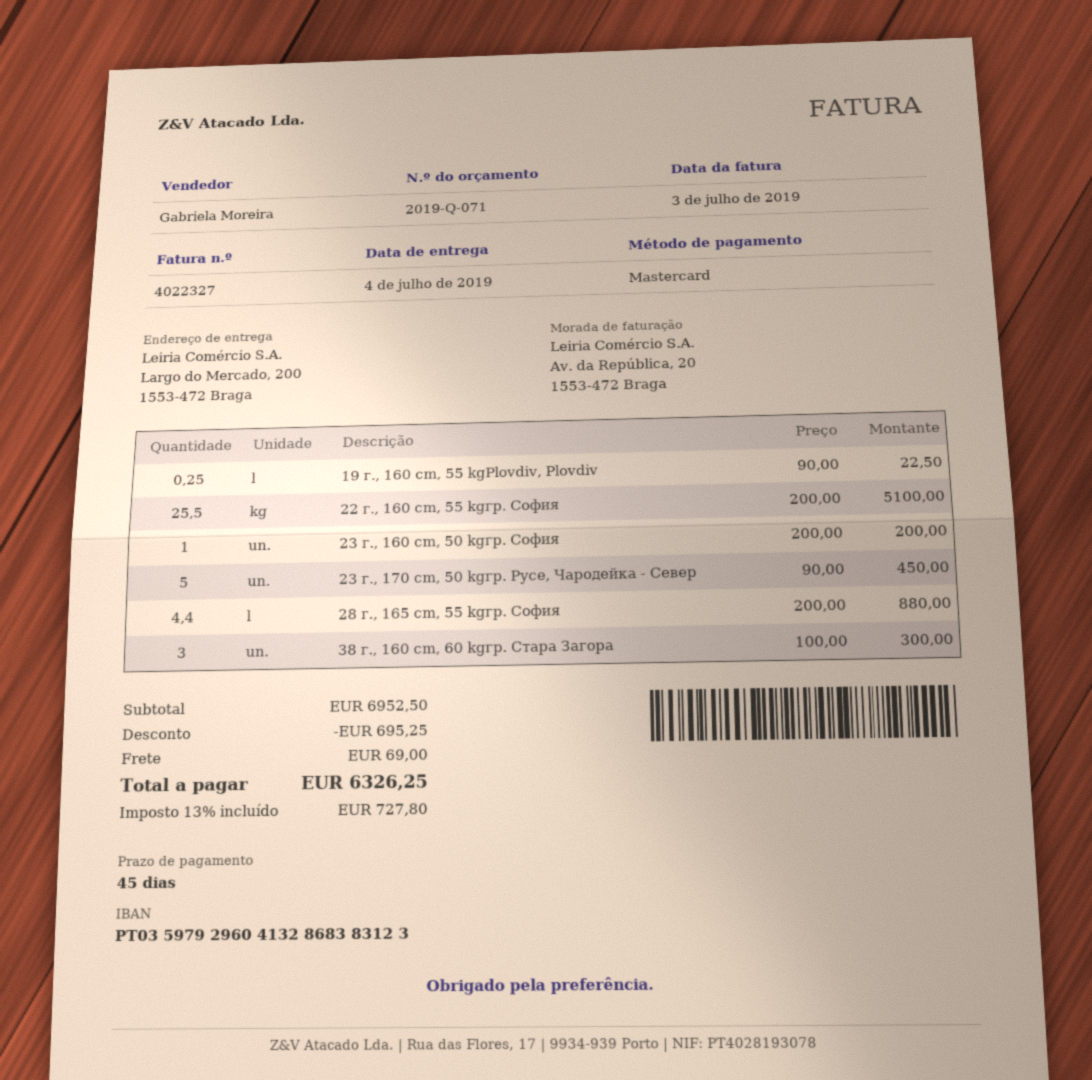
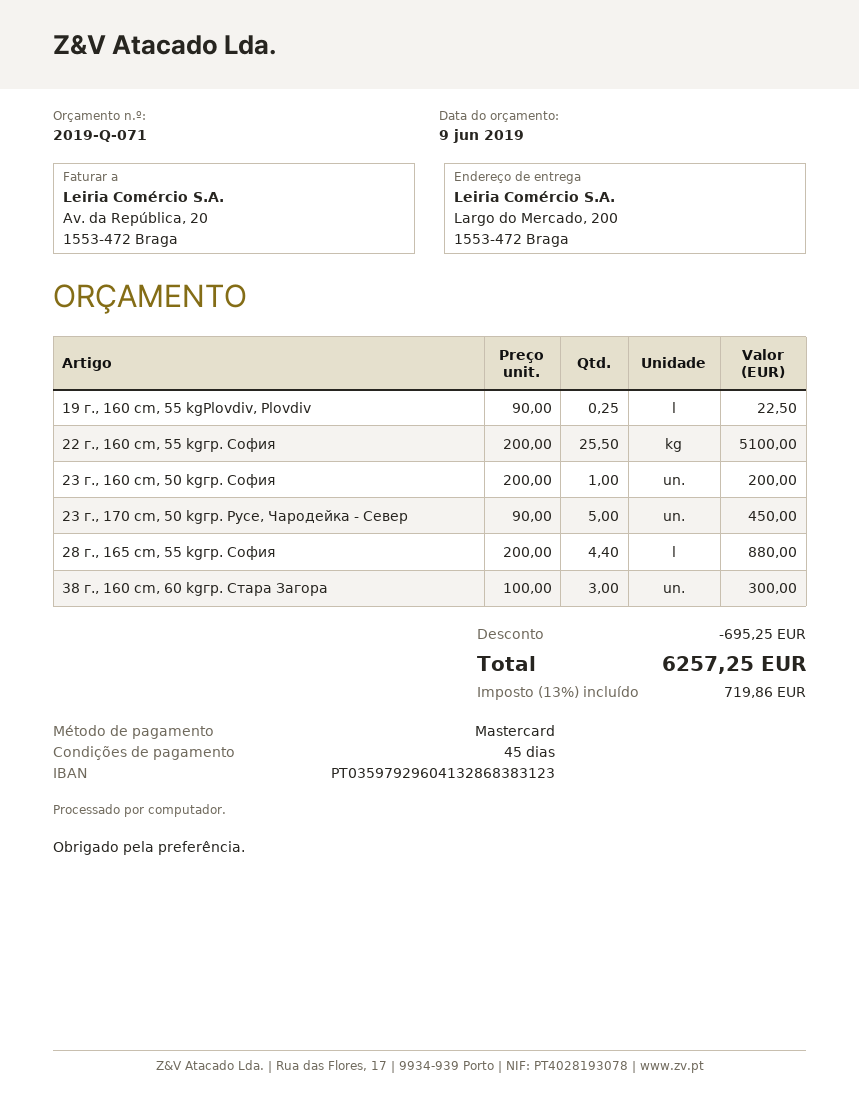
shipping: 69.00 -> none
tax: 13% = 727.80 -> 13% = 719.86
total: 6326.25 -> 6257.25

